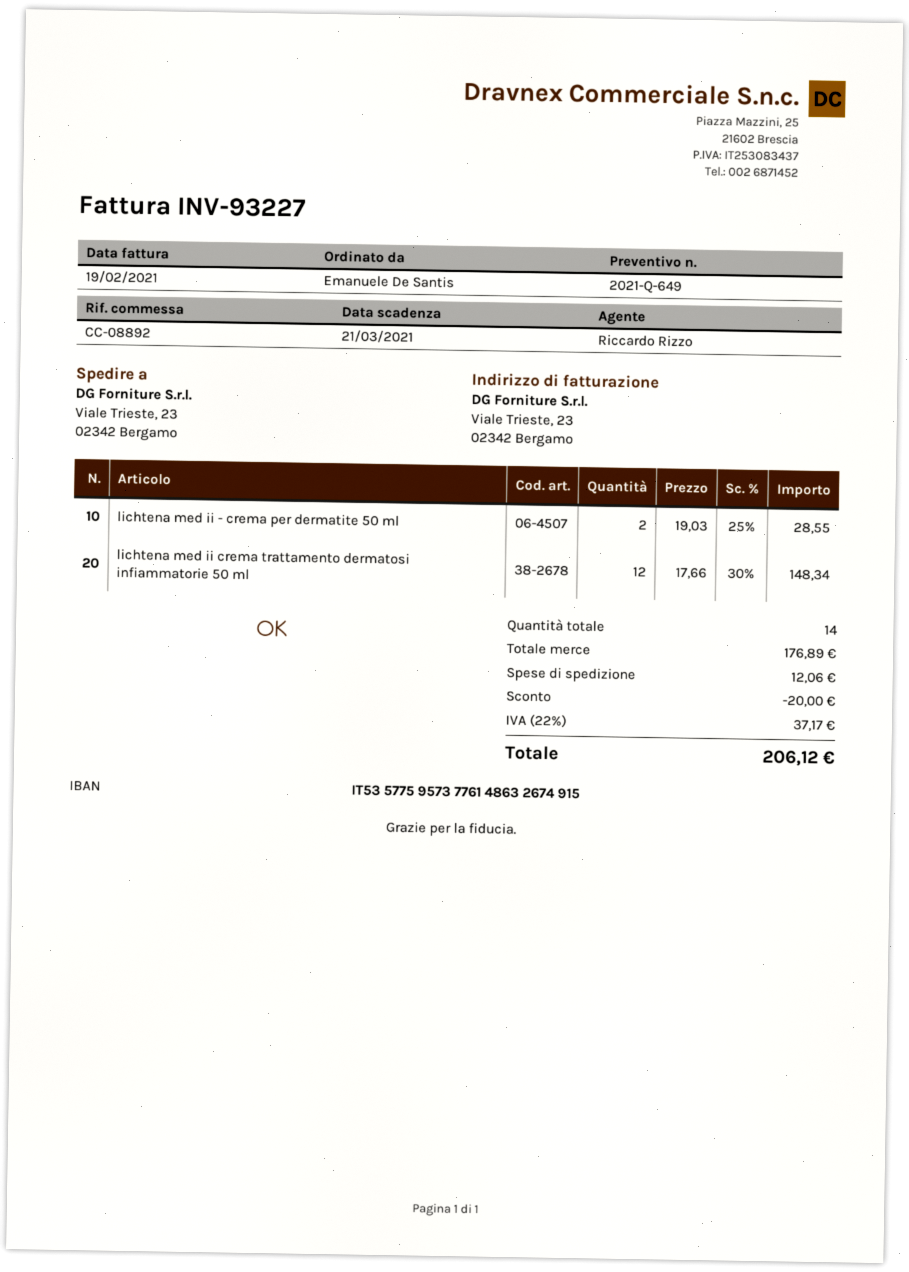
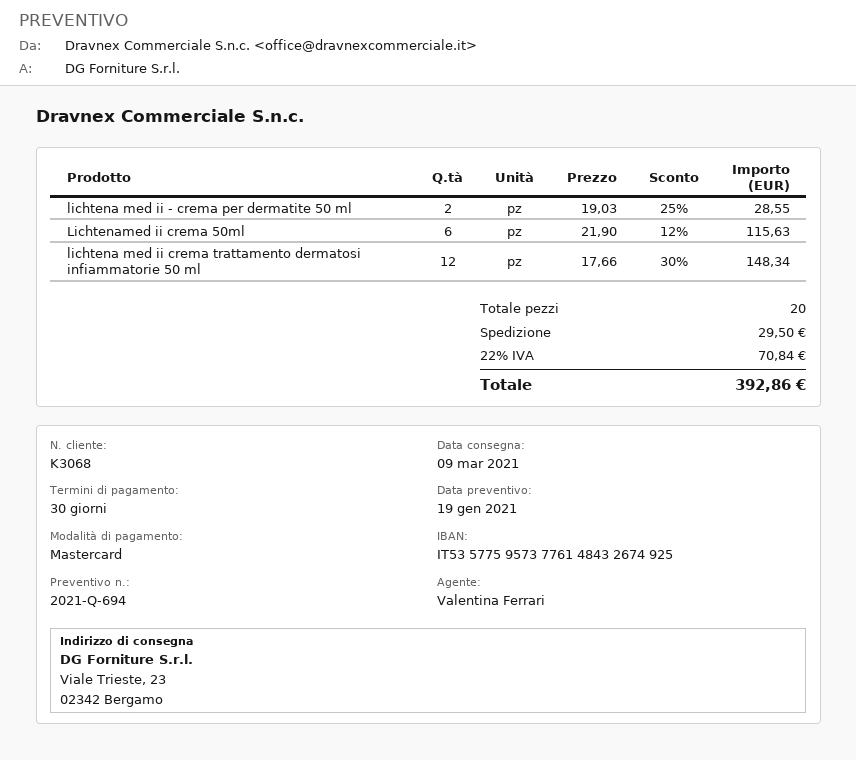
quote number: 2021-Q-649 -> 2021-Q-694
sales rep: Riccardo Rizzo -> Valentina Ferrari
bank account: IT5357759573776148632674915 -> IT5357759573776148432674925
Lichtenamed ii crema 50ml: none -> 6 x 21.90 - 12% = 115.63
total quantity: 14 -> 20
discount: 20.00 -> none
shipping: 12.06 -> 29.50
tax: 22% = 37.17 -> 22% = 70.84
total: 206.12 -> 392.86

